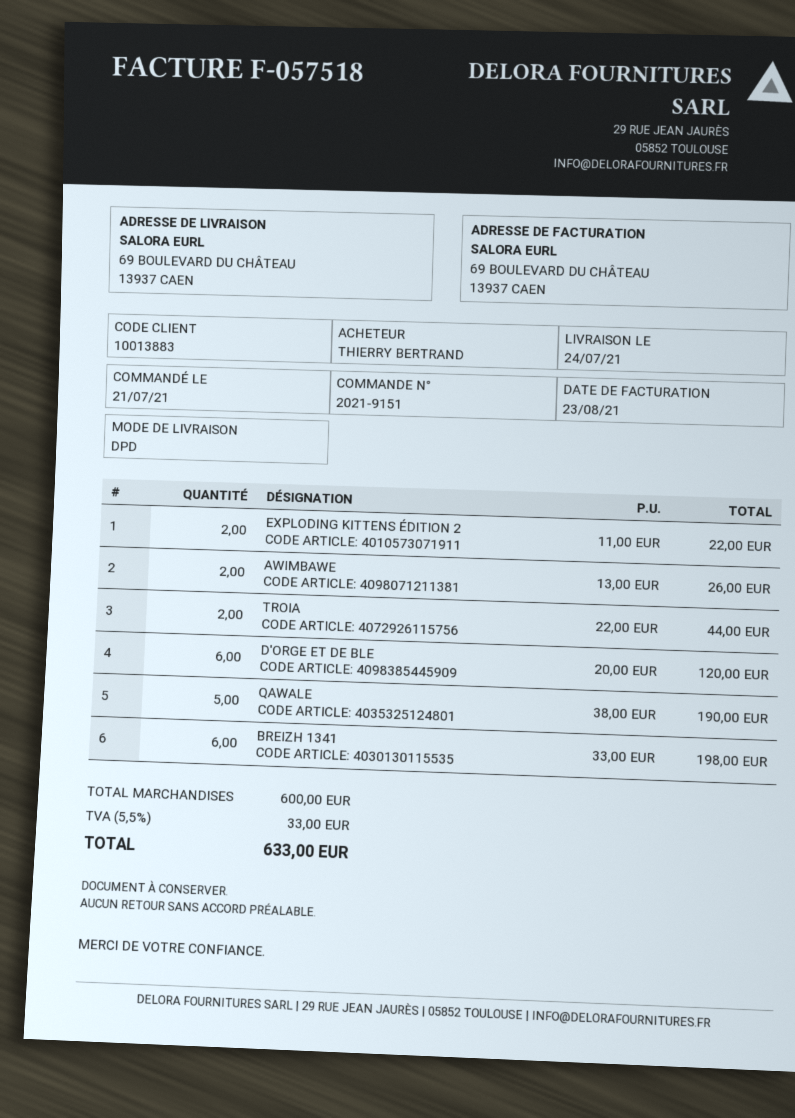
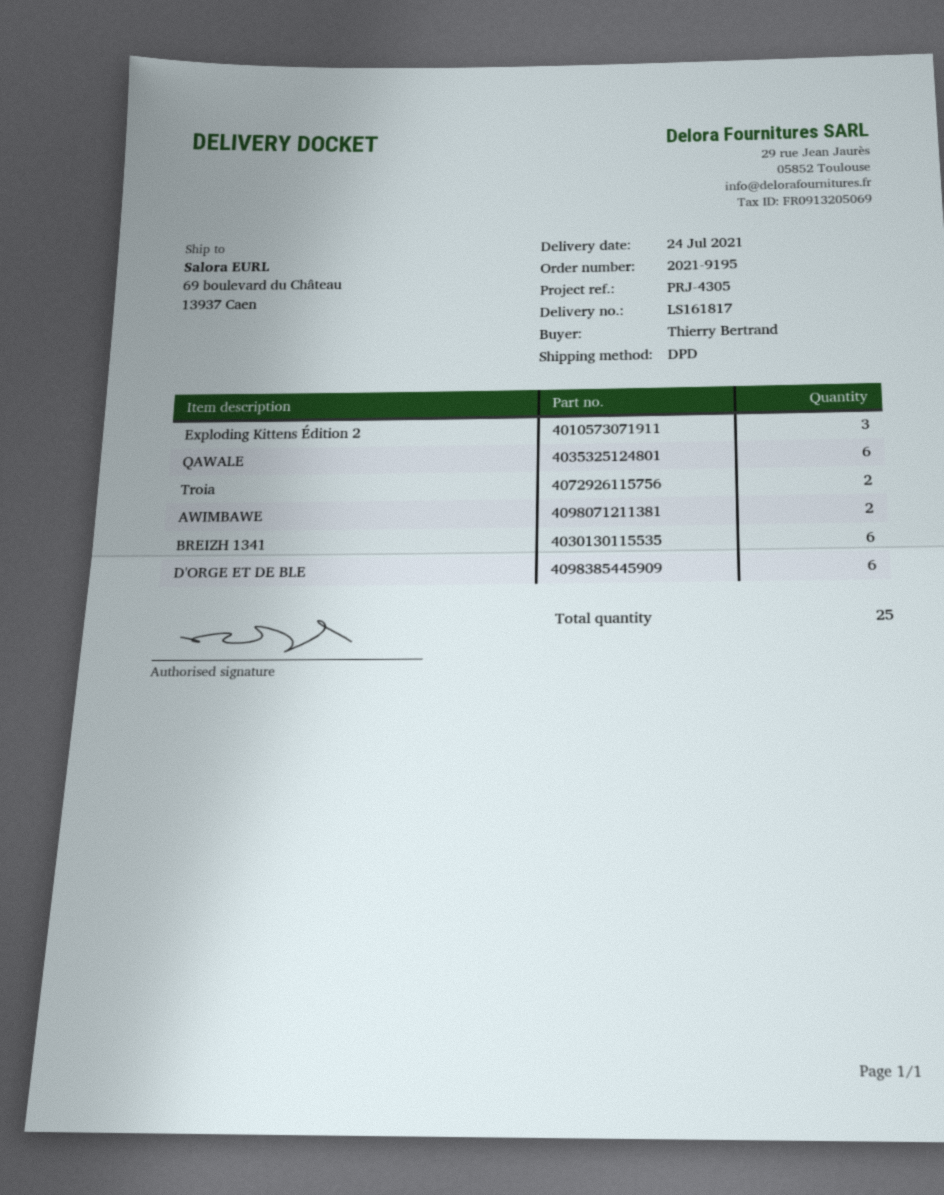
order number: 2021-9151 -> 2021-9195
EXPLODING KITTENS ÉDITION 2: 2 -> 3
QAWALE: 5 -> 6

